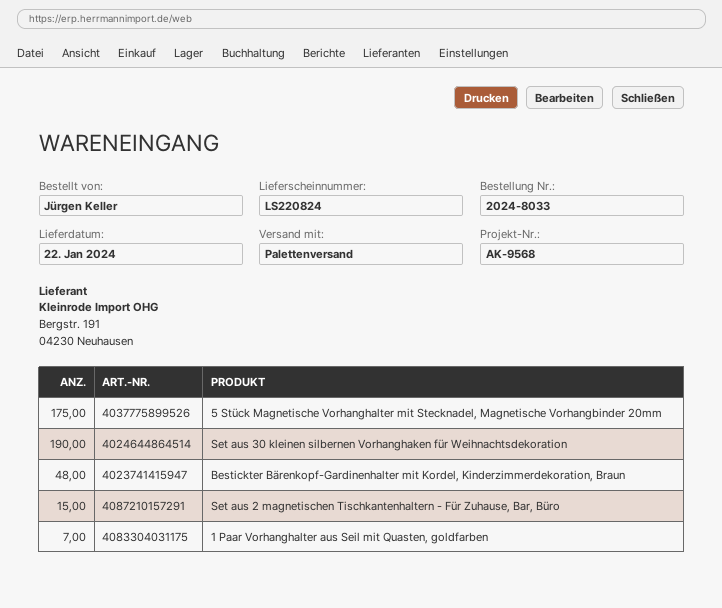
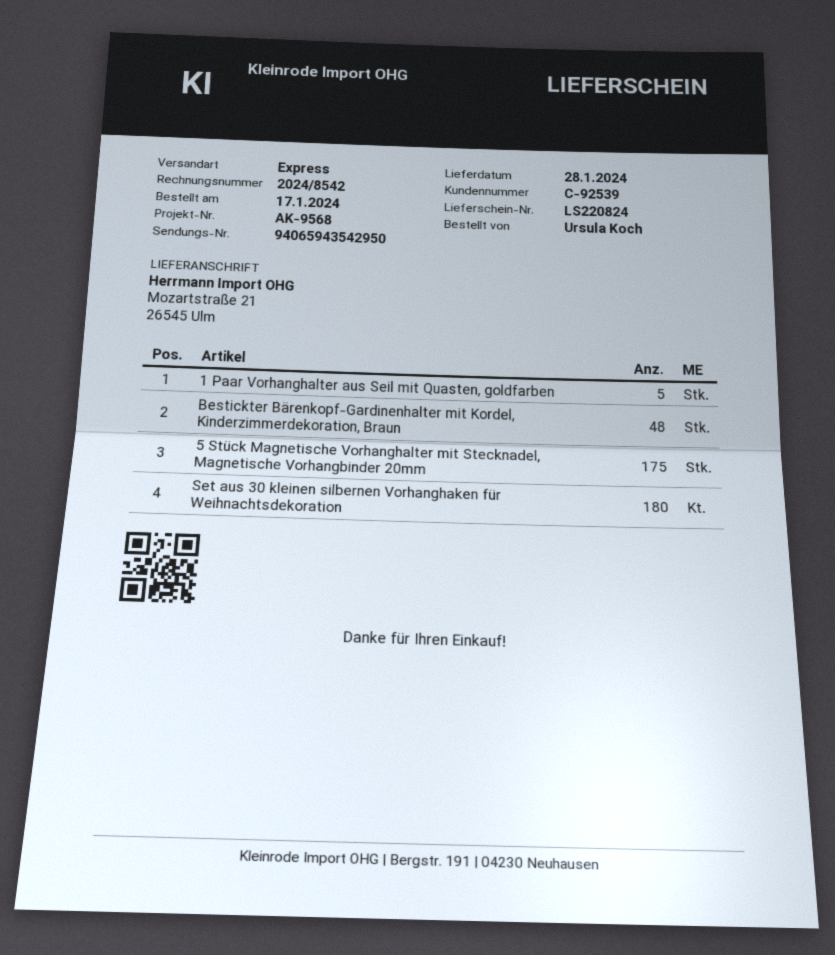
delivery date: 2024-01-22 -> 2024-01-28
ordered by: Jürgen Keller -> Ursula Koch
shipping method: pallet freight -> express
Set aus 30 kleinen silbernen Vorhanghaken für Weihnachtsdekoration: 190 -> 180
Set aus 2 magnetischen Tischkantenhaltern - Für Zuhause, Bar, Büro: 15 -> none
1 Paar Vorhanghalter aus Seil mit Quasten, goldfarben: 7 -> 5

